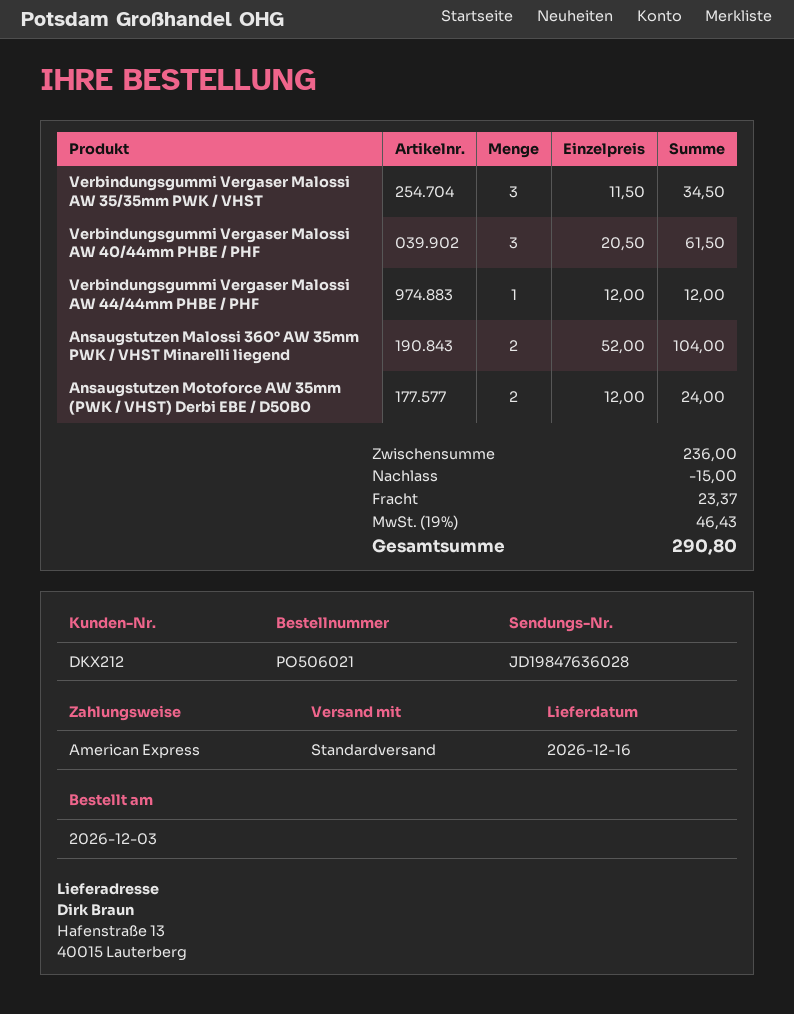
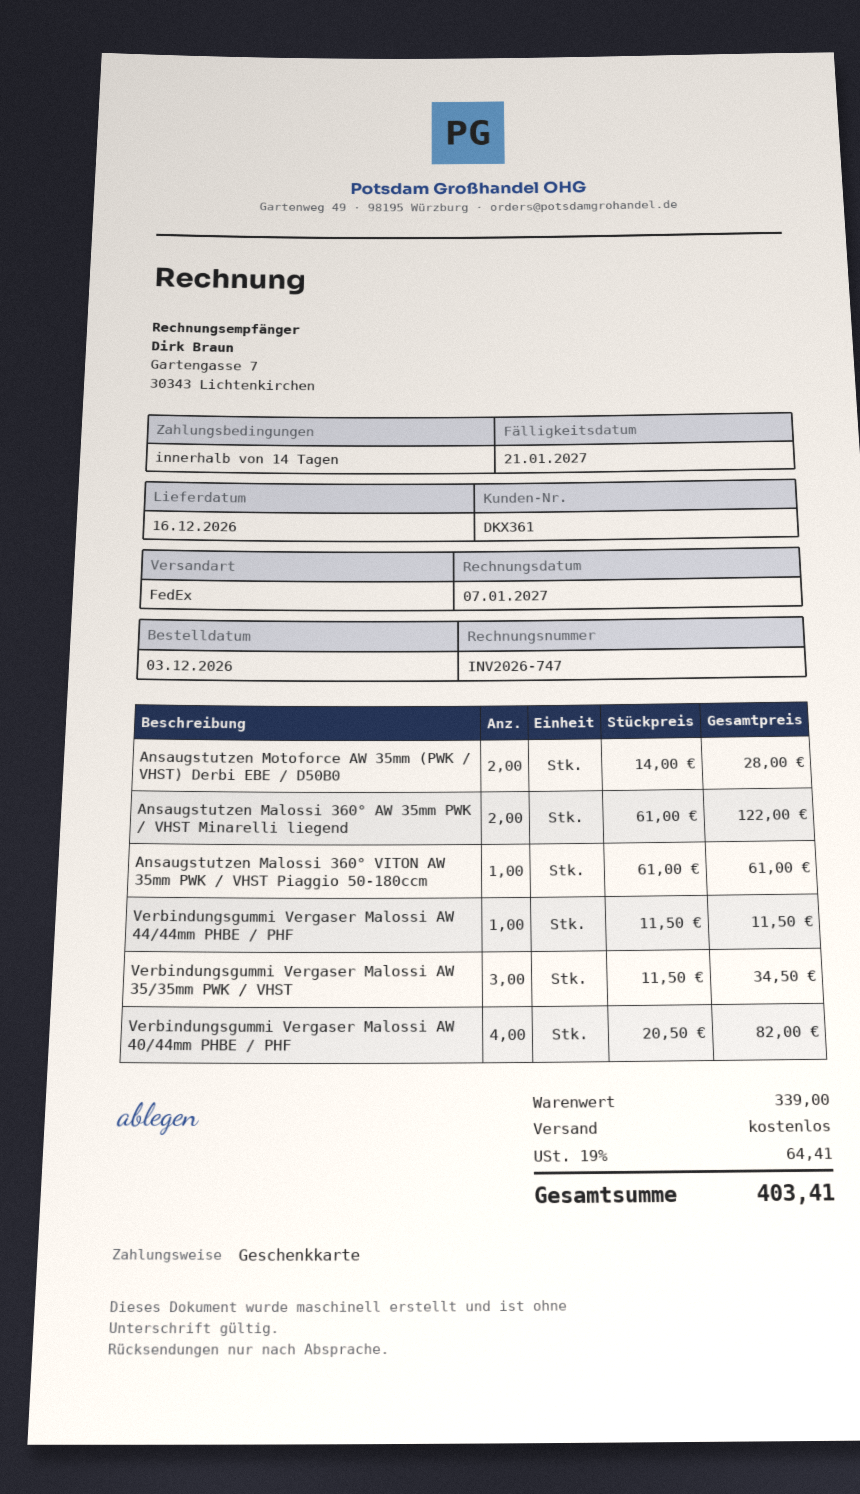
customer number: DKX212 -> DKX361
payment method: American Express -> gift card
shipping method: standard -> FedEx
Verbindungsgummi Vergaser Malossi AW 40/44mm PHBE / PHF: 3 x 20.50 = 61.50 -> 4 x 20.50 = 82.00
Verbindungsgummi Vergaser Malossi AW 44/44mm PHBE / PHF: 1 x 12.00 = 12.00 -> 1 x 11.50 = 11.50
Ansaugstutzen Malossi 360° AW 35mm PWK / VHST Minarelli liegend: 2 x 52.00 = 104.00 -> 2 x 61.00 = 122.00
Ansaugstutzen Motoforce AW 35mm (PWK / VHST) Derbi EBE / D50B0: 2 x 12.00 = 24.00 -> 2 x 14.00 = 28.00
Ansaugstutzen Malossi 360° VITON AW 35mm PWK / VHST Piaggio 50-180ccm: none -> 1 x 61.00 = 61.00
subtotal: 236.00 -> 339.00
discount: 15.00 -> none
shipping: 23.37 -> 0.00
tax: 19% = 46.43 -> 19% = 64.41
total: 290.80 -> 403.41

